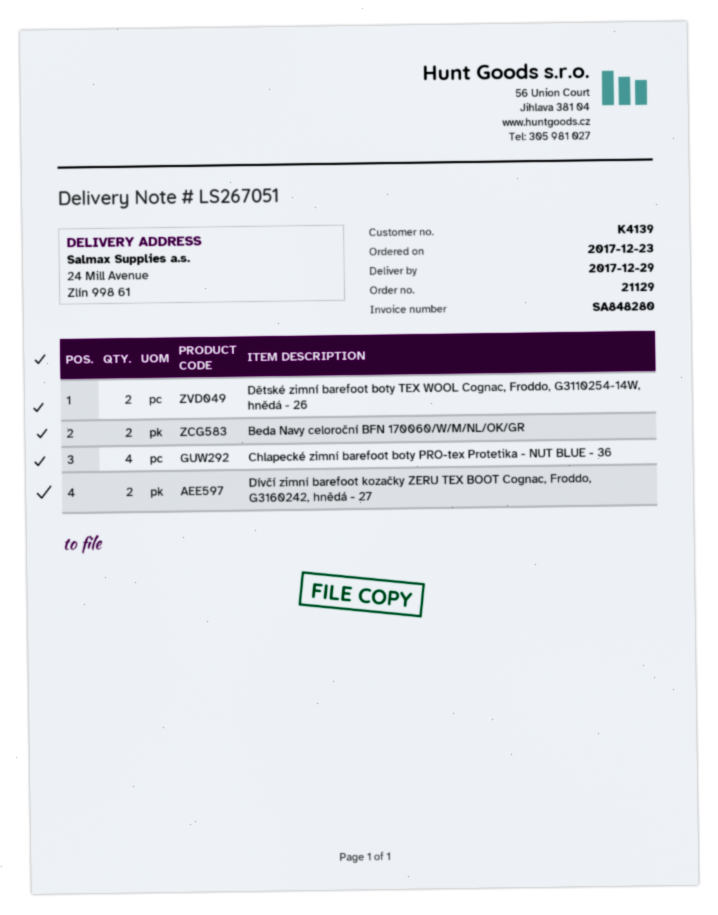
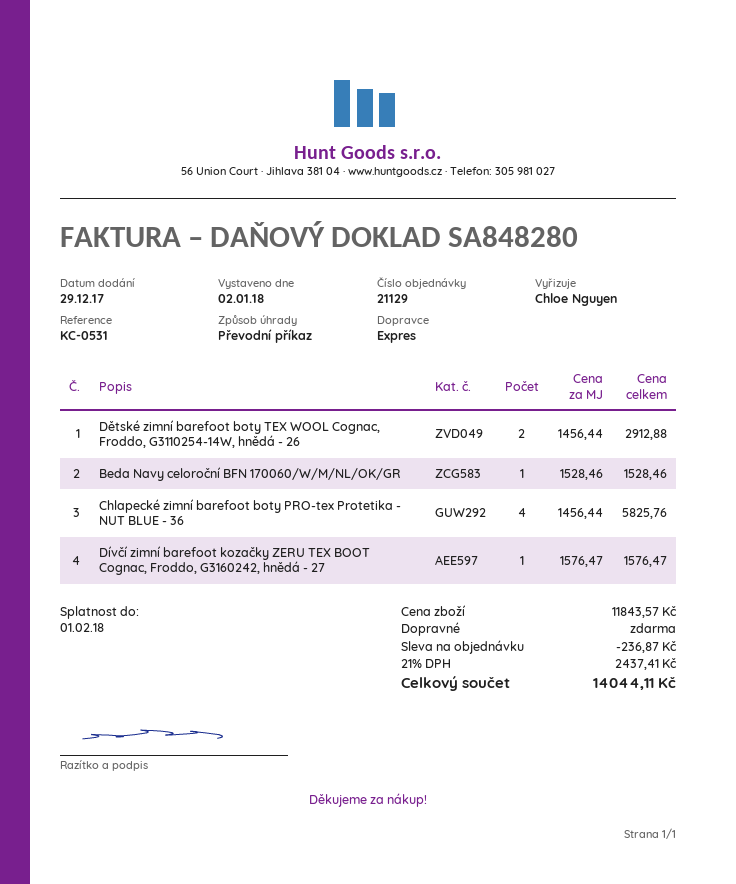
Beda Navy celoroční BFN 170060/W/M/NL/OK/GR: 2 -> 1
Dívčí zimní barefoot kozačky ZERU TEX BOOT Cognac, Froddo, G3160242, hnědá - 27: 2 -> 1

